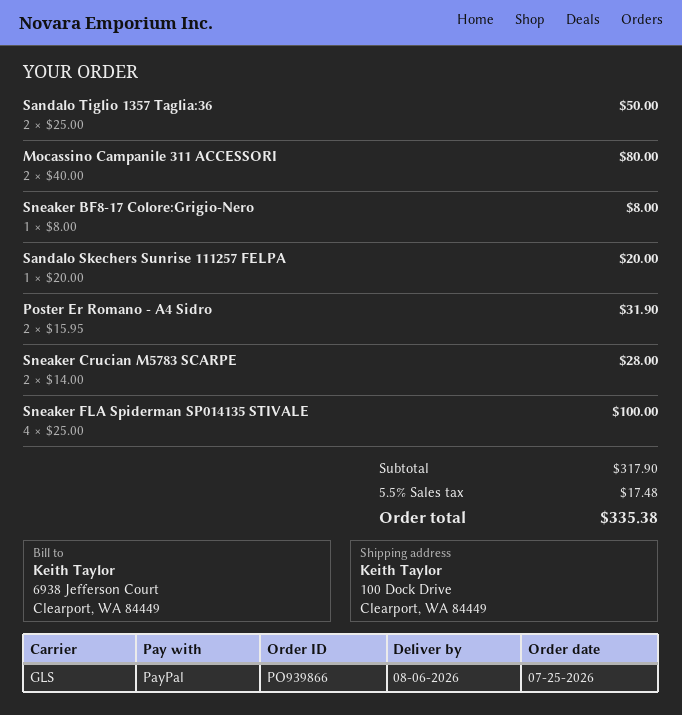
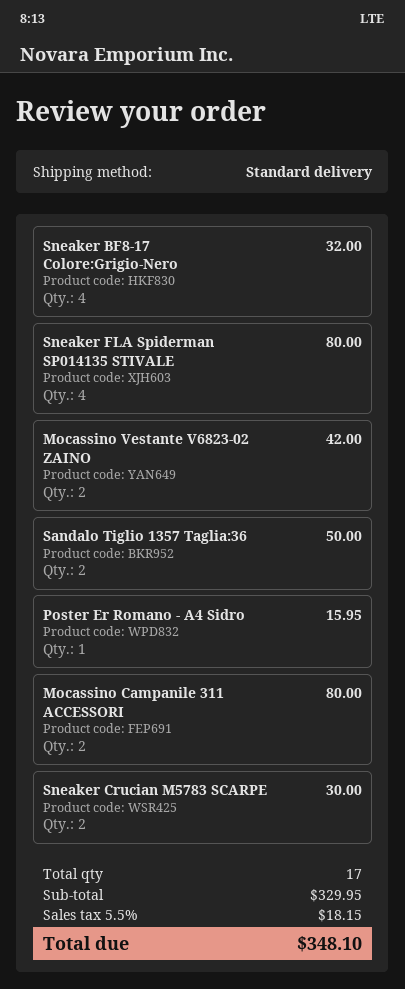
shipping method: GLS -> standard
Sneaker BF8-17 Colore:Grigio-Nero: 1 for 8.00 -> 4 for 32.00
Sandalo Skechers Sunrise 111257 FELPA: 1 for 20.00 -> none
Poster Er Romano - A4 Sidro: 2 for 31.90 -> 1 for 15.95
Sneaker Crucian M5783 SCARPE: 2 for 28.00 -> 2 for 30.00
Sneaker FLA Spiderman SP014135 STIVALE: 4 for 100.00 -> 4 for 80.00
Mocassino Vestante V6823-02 ZAINO: none -> 2 for 42.00
subtotal: 317.90 -> 329.95
tax: 5.5% = 17.48 -> 5.5% = 18.15
total: 335.38 -> 348.10

